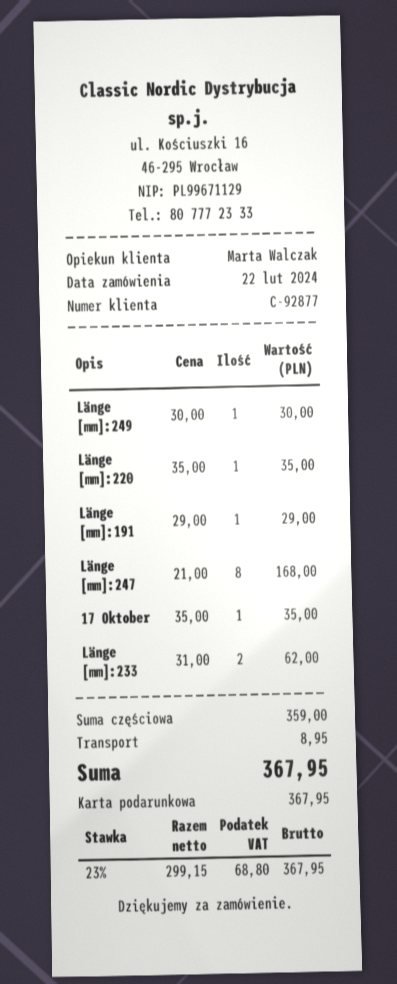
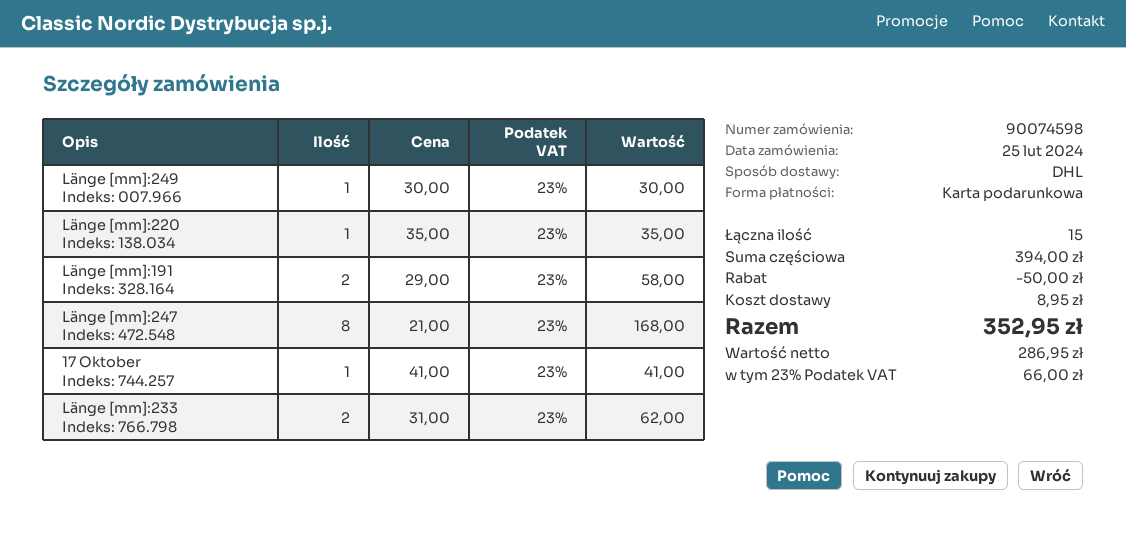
order date: 2024-02-22 -> 2024-02-25
Länge [mm]:191: 1 x 29.00 = 29.00 -> 2 x 29.00 = 58.00
17 Oktober: 1 x 35.00 = 35.00 -> 1 x 41.00 = 41.00
subtotal: 359.00 -> 394.00
discount: none -> 50.00
net: 299.15 -> 286.95
tax: 23% = 68.80 -> 23% = 66.00
total: 367.95 -> 352.95

